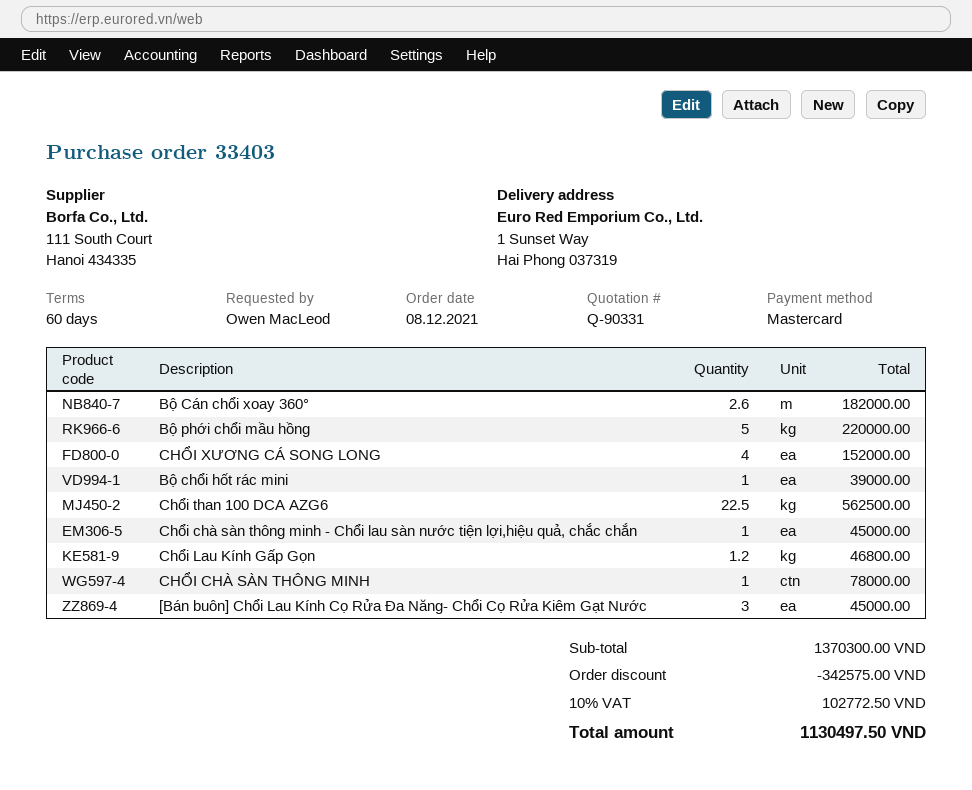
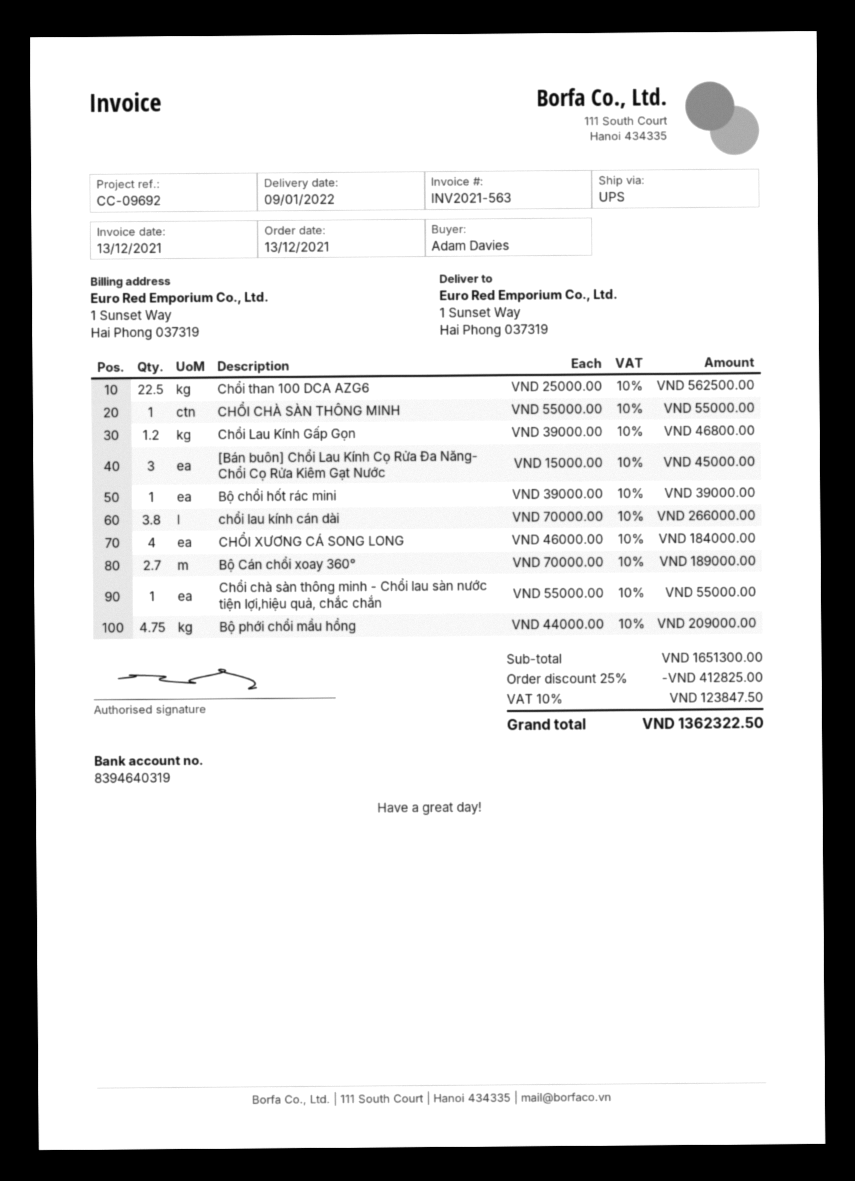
order date: 2021-12-08 -> 2021-12-13
ordered by: Owen MacLeod -> Adam Davies
Bộ Cán chổi xoay 360°: 2.6 for 182000.00 -> 2.7 for 189000.00
Bộ phới chổi mầu hồng: 5 for 220000.00 -> 4.75 for 209000.00
CHỔI XƯƠNG CÁ SONG LONG: 4 for 152000.00 -> 4 for 184000.00
Chổi chà sàn thông minh - Chổi lau sàn nước tiện lợi,hiệu quả, chắc chắn: 1 for 45000.00 -> 1 for 55000.00
CHỔI CHÀ SÀN THÔNG MINH: 1 for 78000.00 -> 1 for 55000.00
chổi lau kính cán dài: none -> 3.8 for 266000.00
subtotal: 1370300.00 -> 1651300.00
discount: 342575.00 -> 412825.00
tax: 10% = 102772.50 -> 10% = 123847.50
total: 1130497.50 -> 1362322.50

